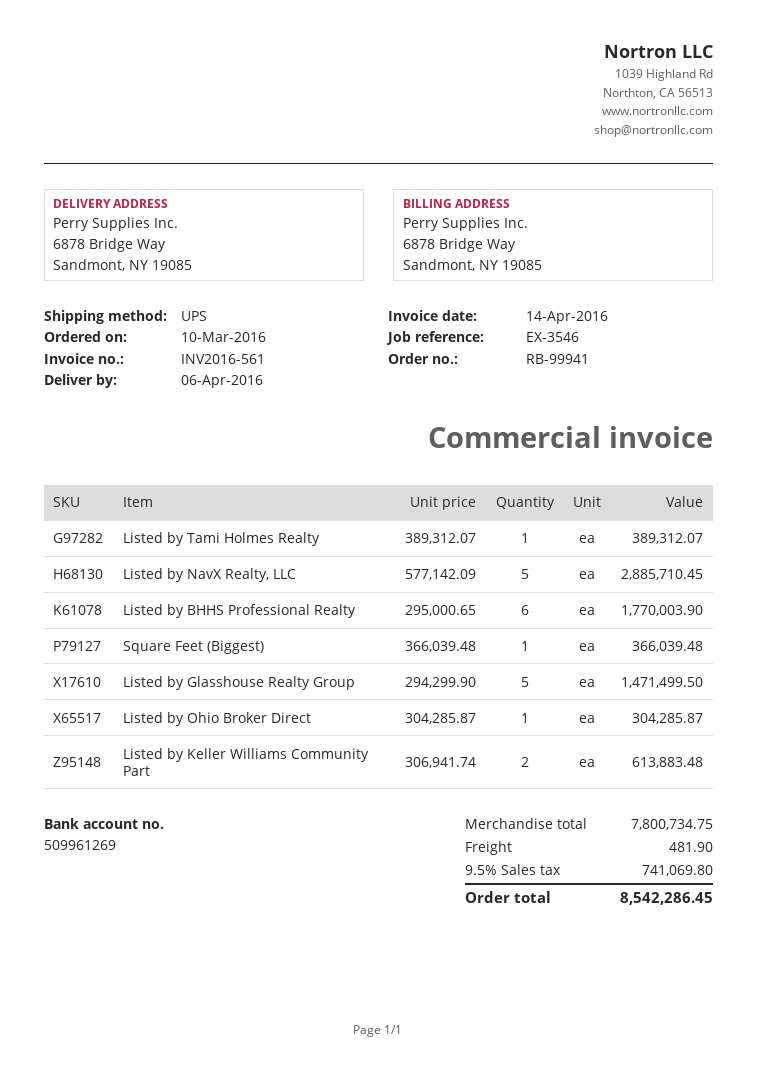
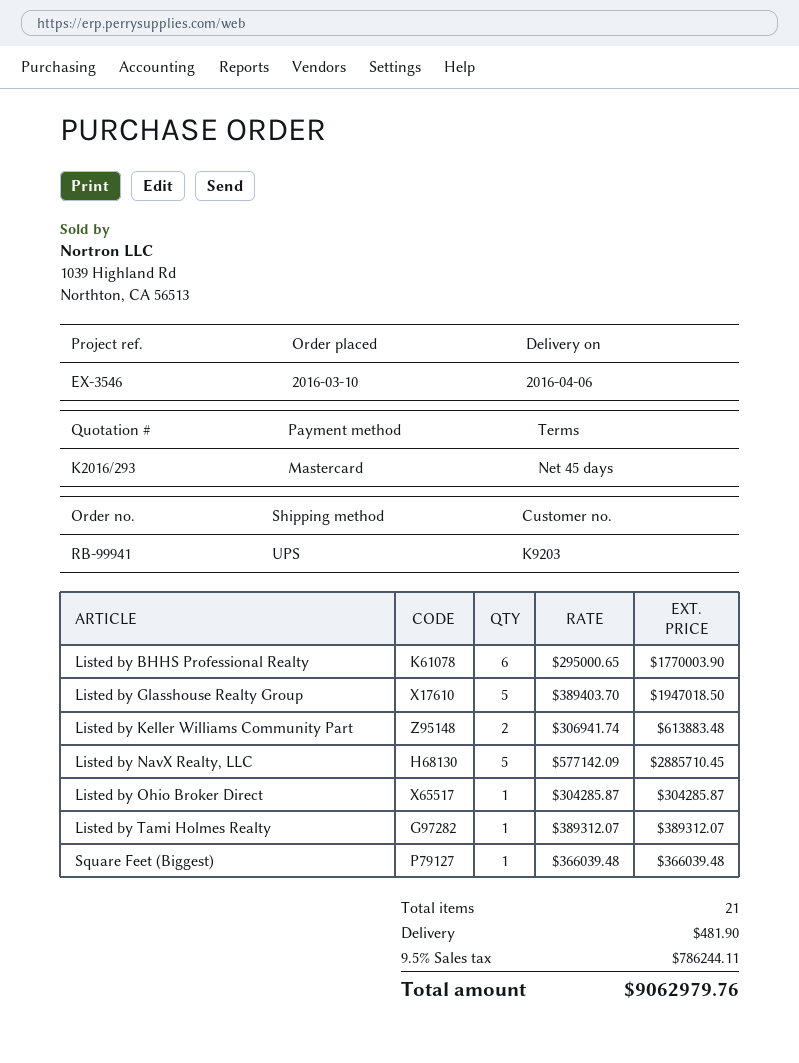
Listed by Glasshouse Realty Group: 5 x 294299.90 = 1471499.50 -> 5 x 389403.70 = 1947018.50
tax: 9.5% = 741069.80 -> 9.5% = 786244.11
total: 8542286.45 -> 9062979.76

